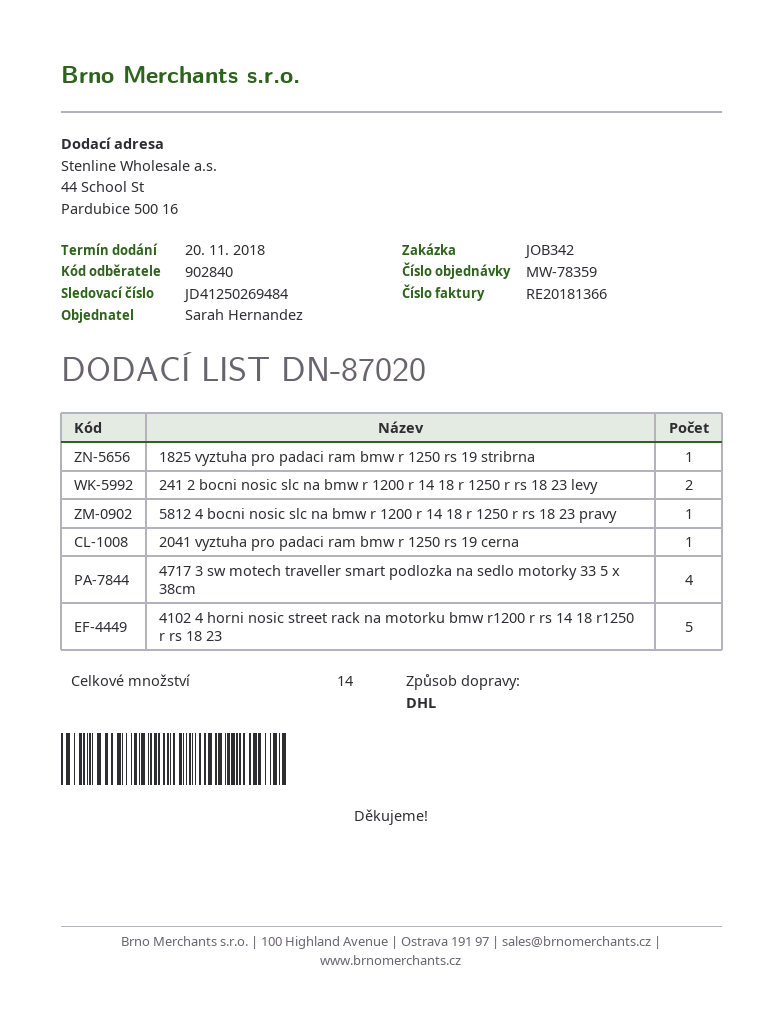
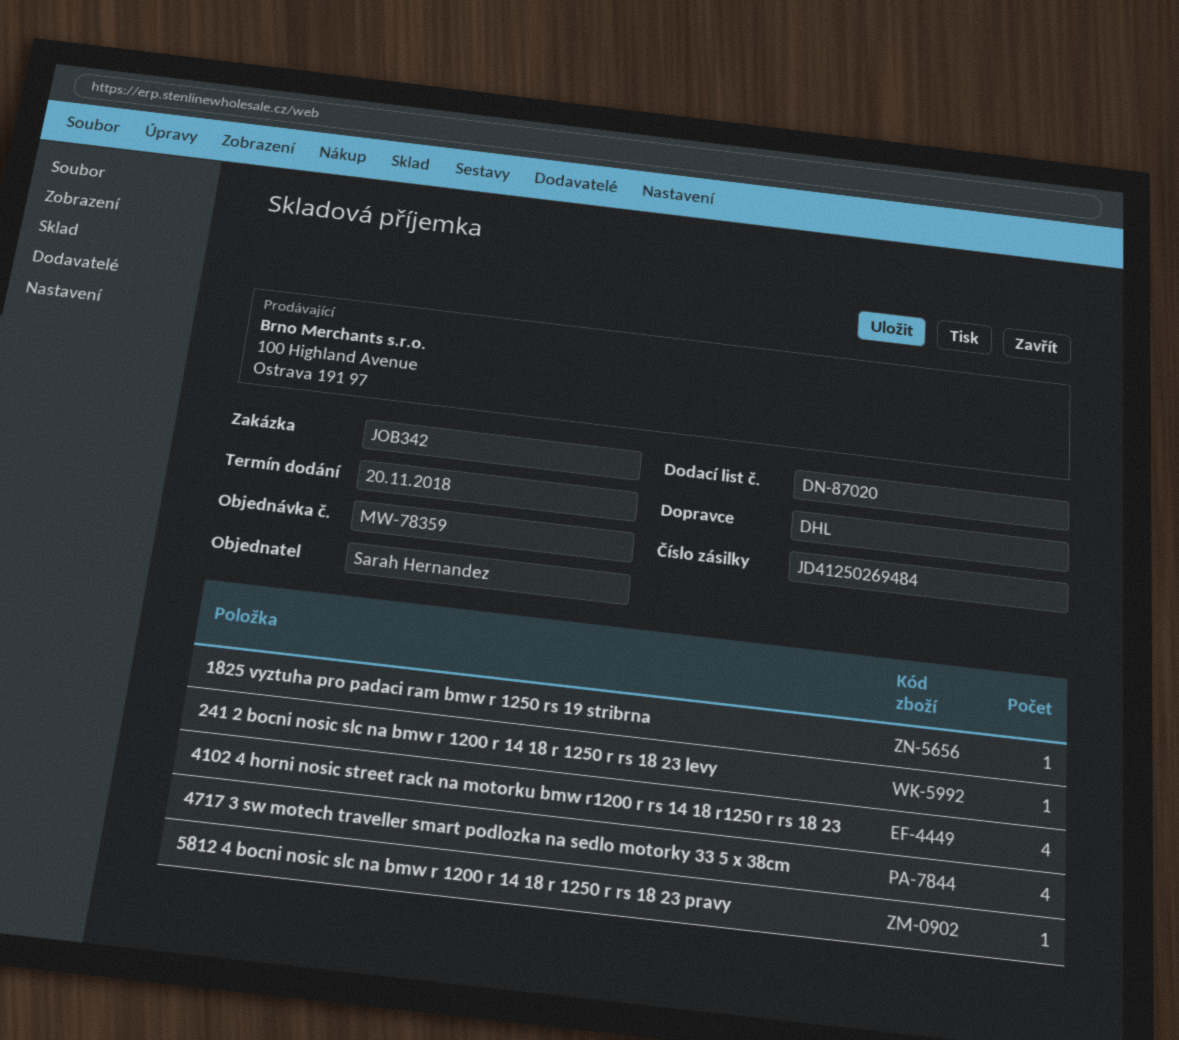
241 2 bocni nosic slc na bmw r 1200 r 14 18 r 1250 r rs 18 23 levy: 2 -> 1
2041 vyztuha pro padaci ram bmw r 1250 rs 19 cerna: 1 -> none
4102 4 horni nosic street rack na motorku bmw r1200 r rs 14 18 r1250 r rs 18 23: 5 -> 4

